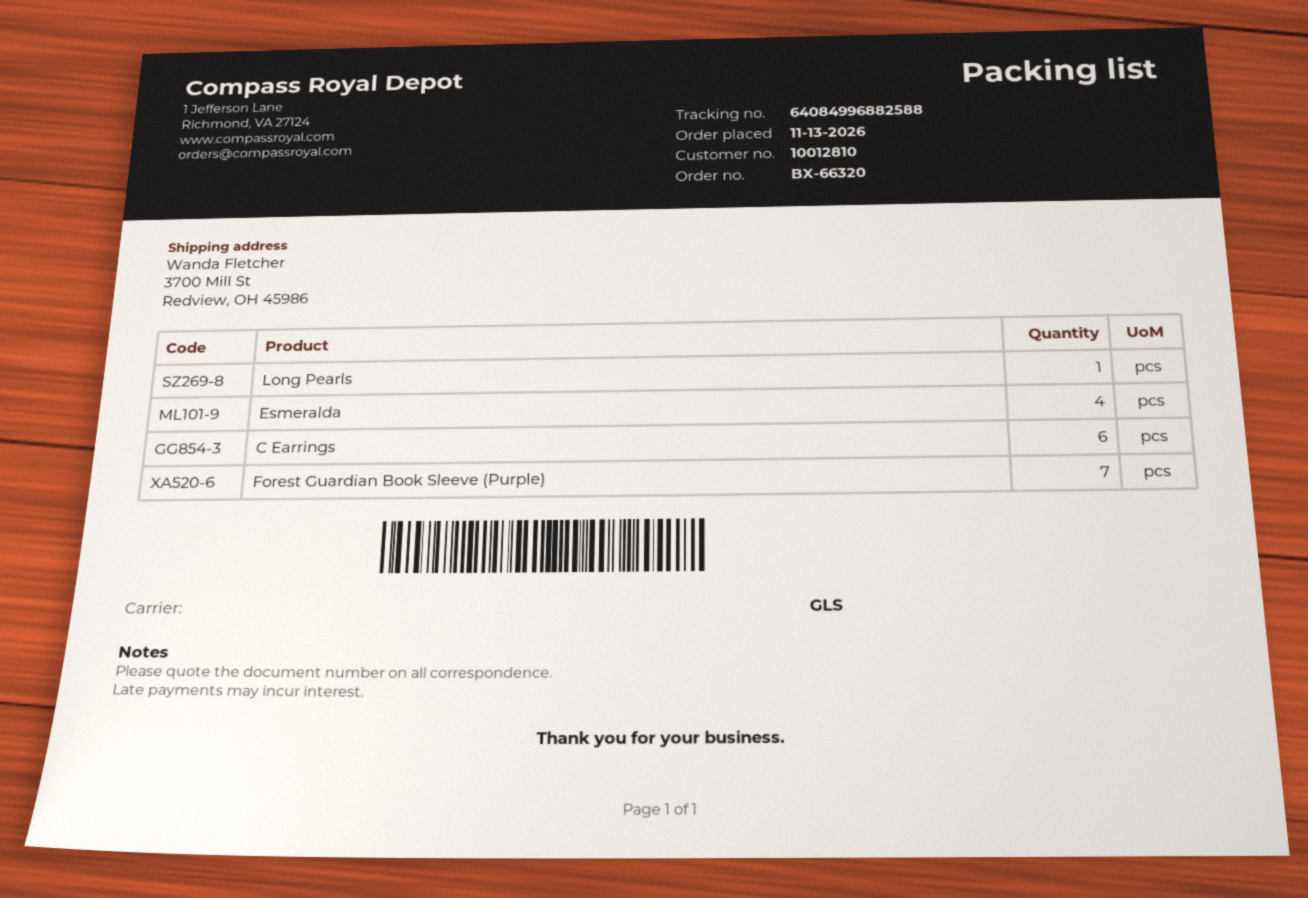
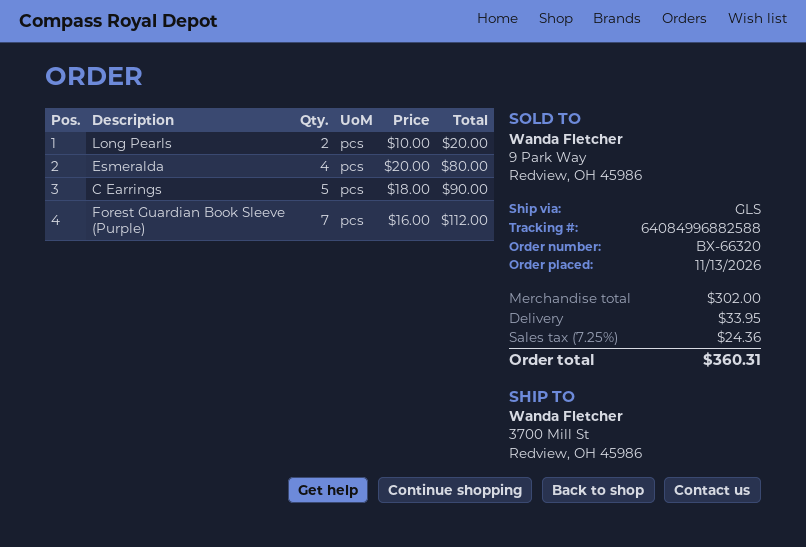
Long Pearls: 1 -> 2
C Earrings: 6 -> 5

